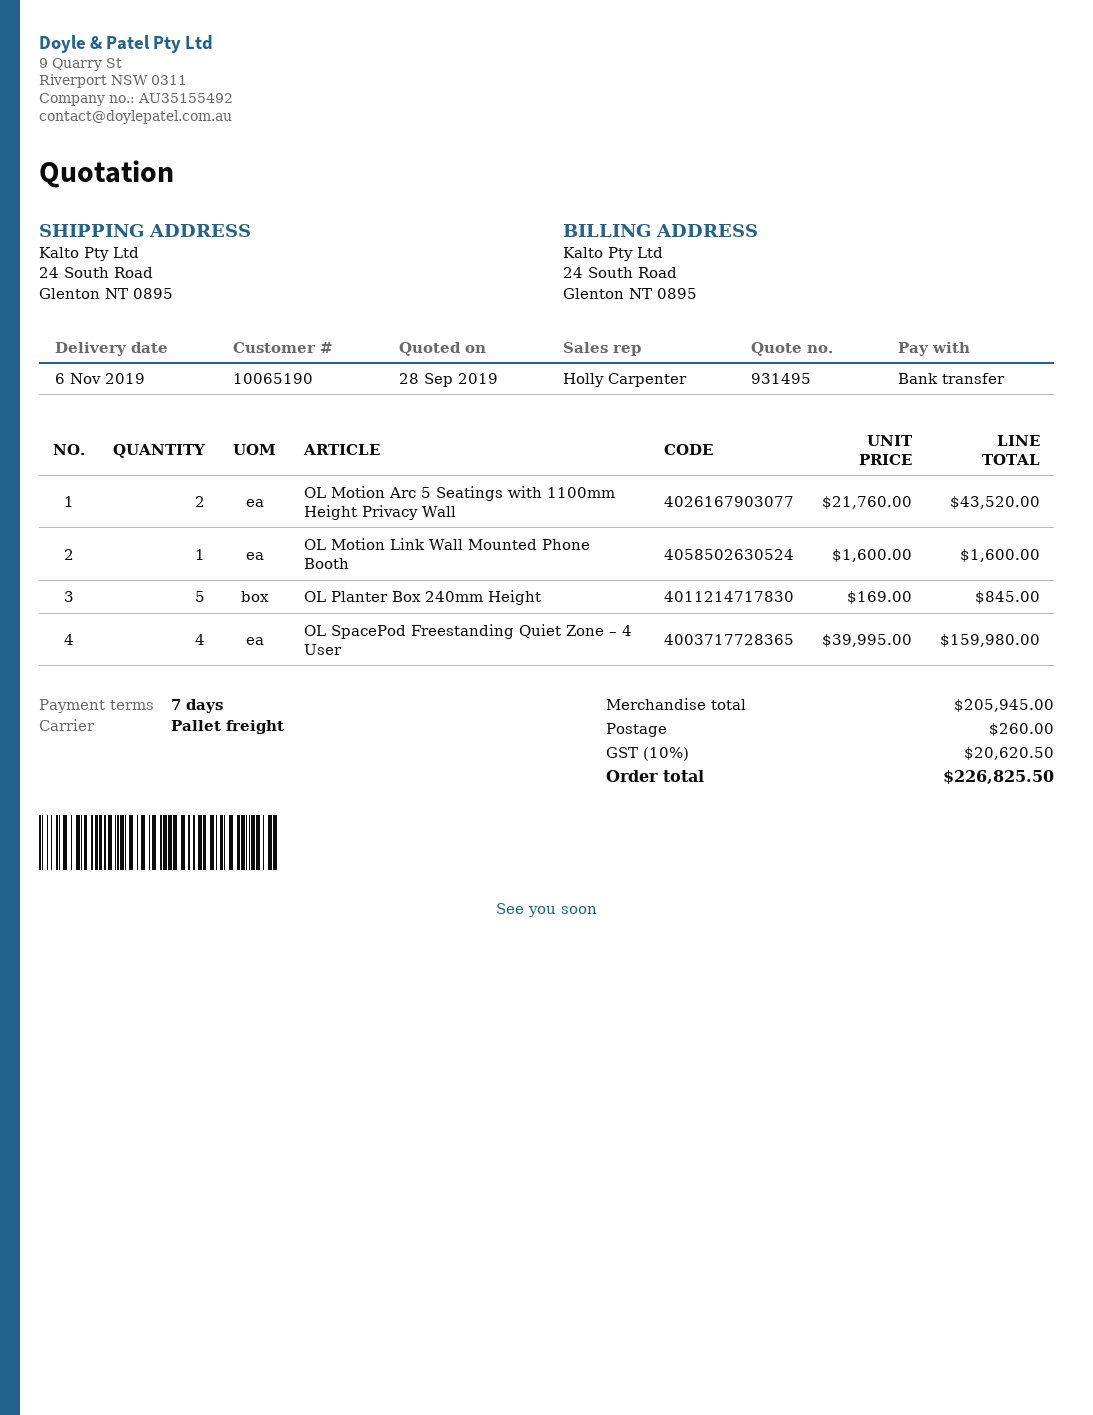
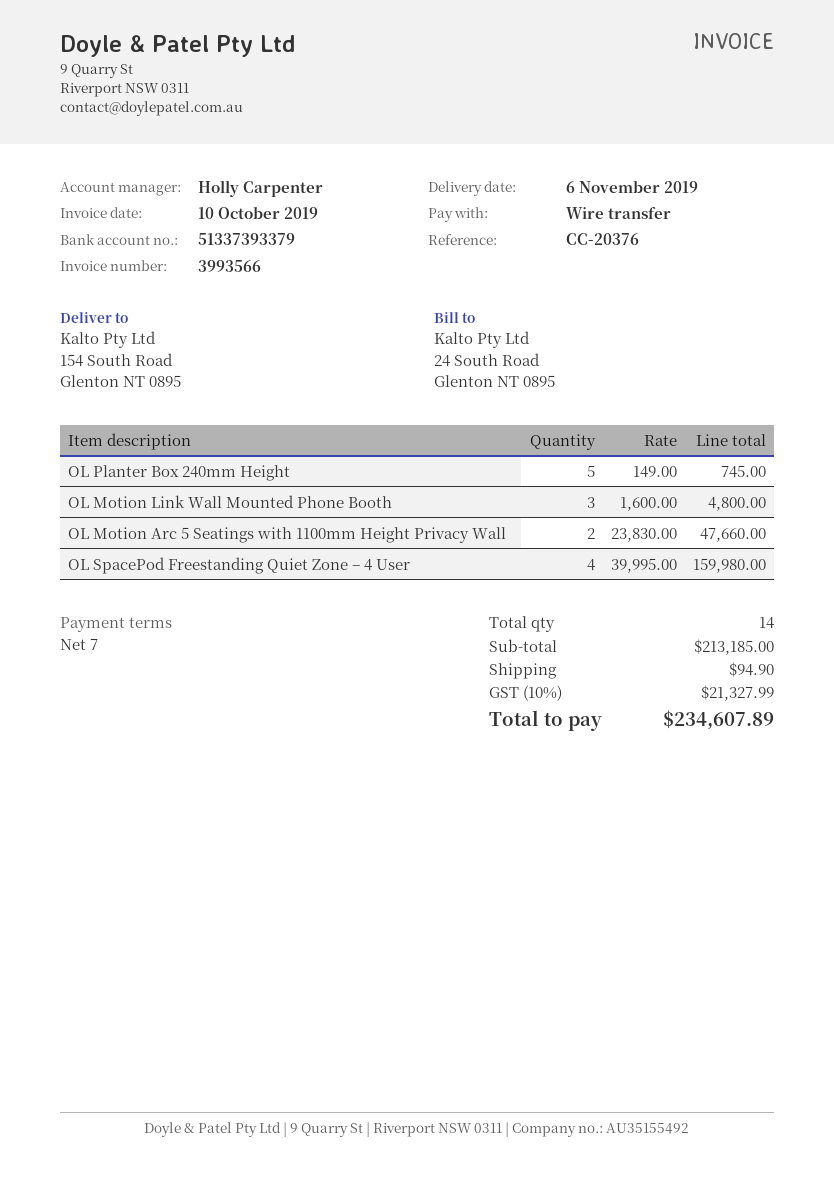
ship to: 24 South Road, Glenton NT 0895 -> 154 South Road, Glenton NT 0895
OL Motion Arc 5 Seatings with 1100mm Height Privacy Wall: 2 x 21760.00 = 43520.00 -> 2 x 23830.00 = 47660.00
OL Motion Link Wall Mounted Phone Booth: 1 x 1600.00 = 1600.00 -> 3 x 1600.00 = 4800.00
OL Planter Box 240mm Height: 5 x 169.00 = 845.00 -> 5 x 149.00 = 745.00
subtotal: 205945.00 -> 213185.00
shipping: 260.00 -> 94.90
tax: 10% = 20620.50 -> 10% = 21327.99
total: 226825.50 -> 234607.89

